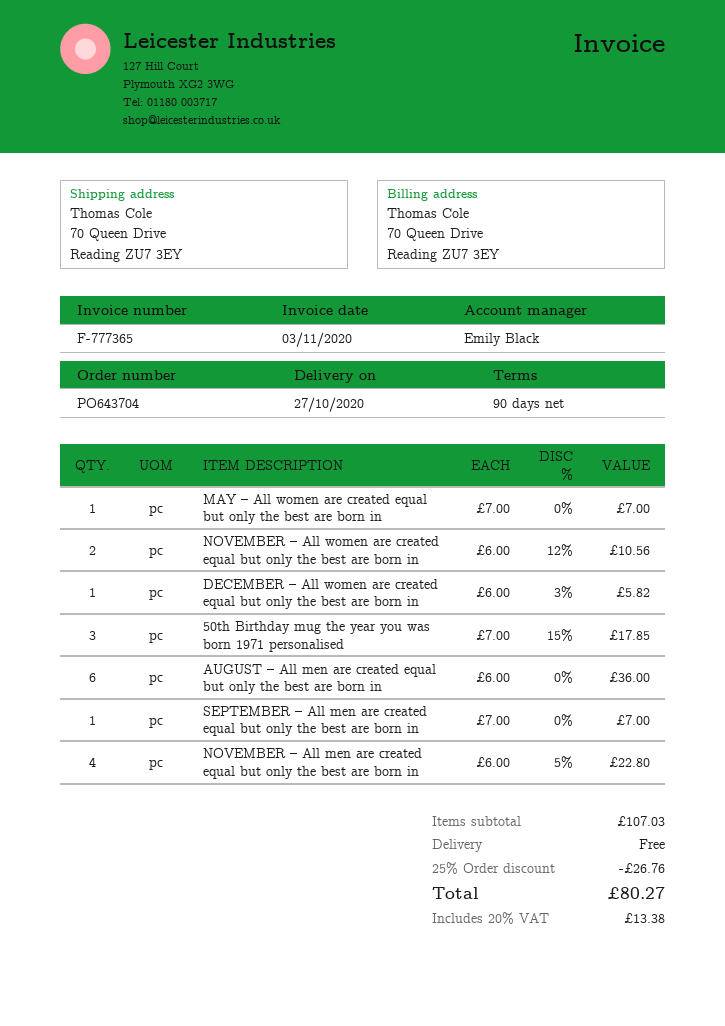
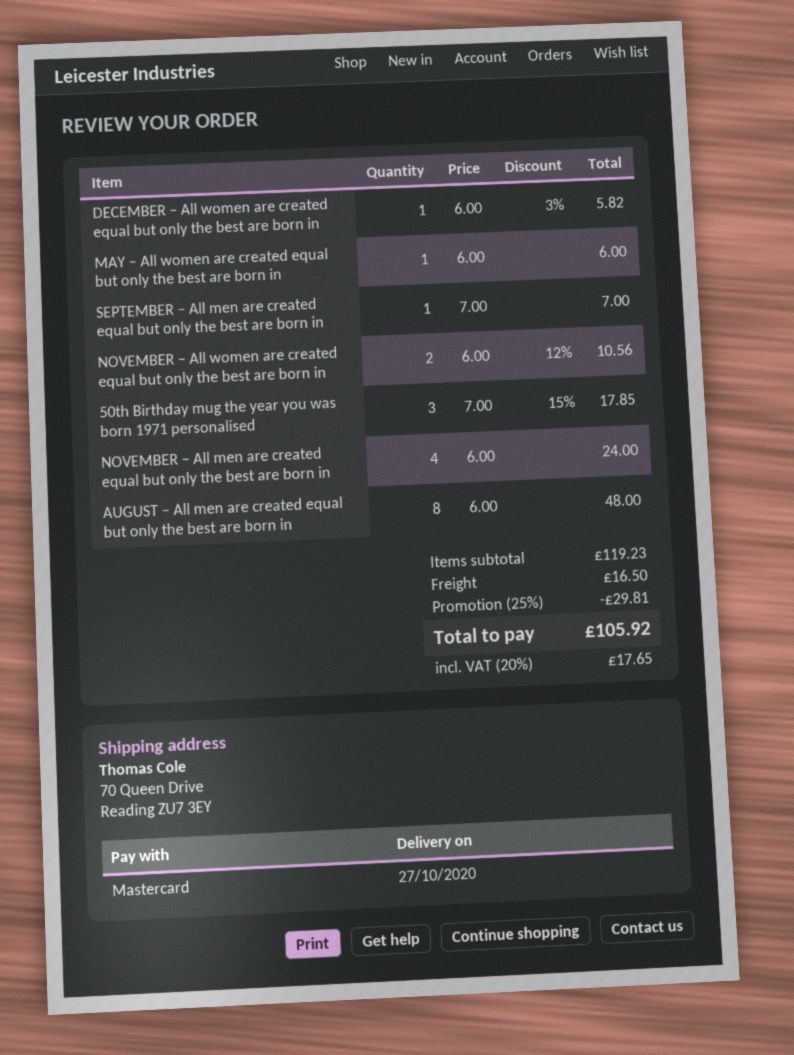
MAY – All women are created equal but only the best are born in: 1 x 7.00 = 7.00 -> 1 x 6.00 = 6.00
AUGUST – All men are created equal but only the best are born in: 6 x 6.00 = 36.00 -> 8 x 6.00 = 48.00
NOVEMBER – All men are created equal but only the best are born in: 4 x 6.00 - 5% = 22.80 -> 4 x 6.00 = 24.00
subtotal: 107.03 -> 119.23
discount: 25% = 26.76 -> 25% = 29.81
shipping: 0.00 -> 16.50
tax: 20% = 13.38 -> 20% = 17.65
total: 80.27 -> 105.92

